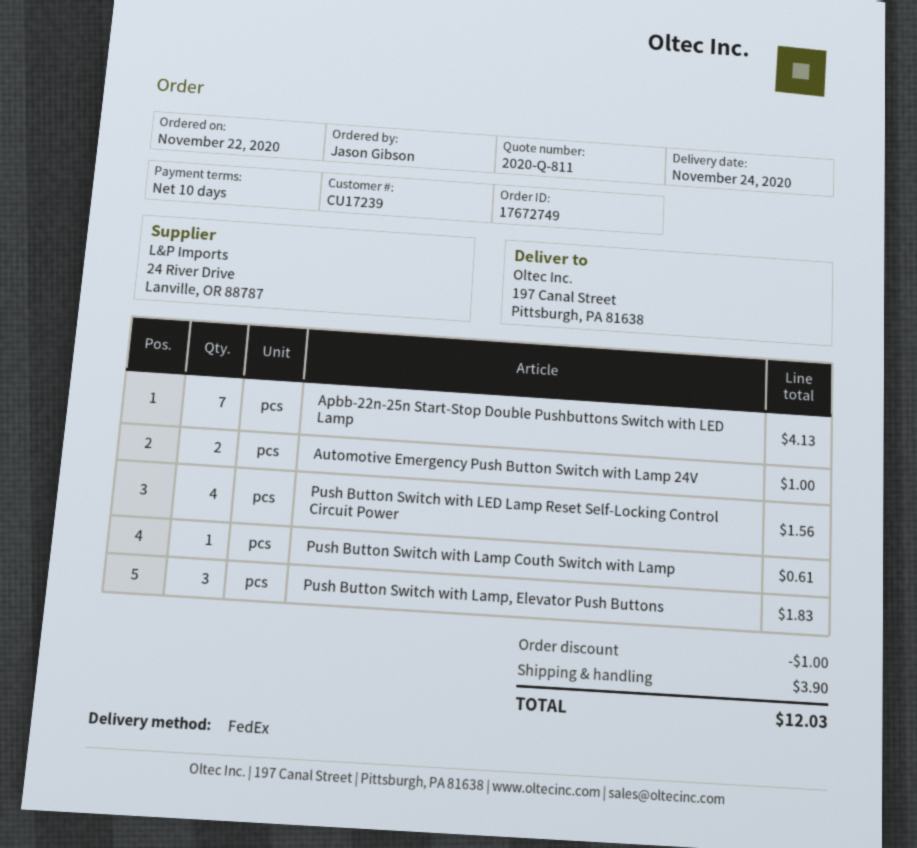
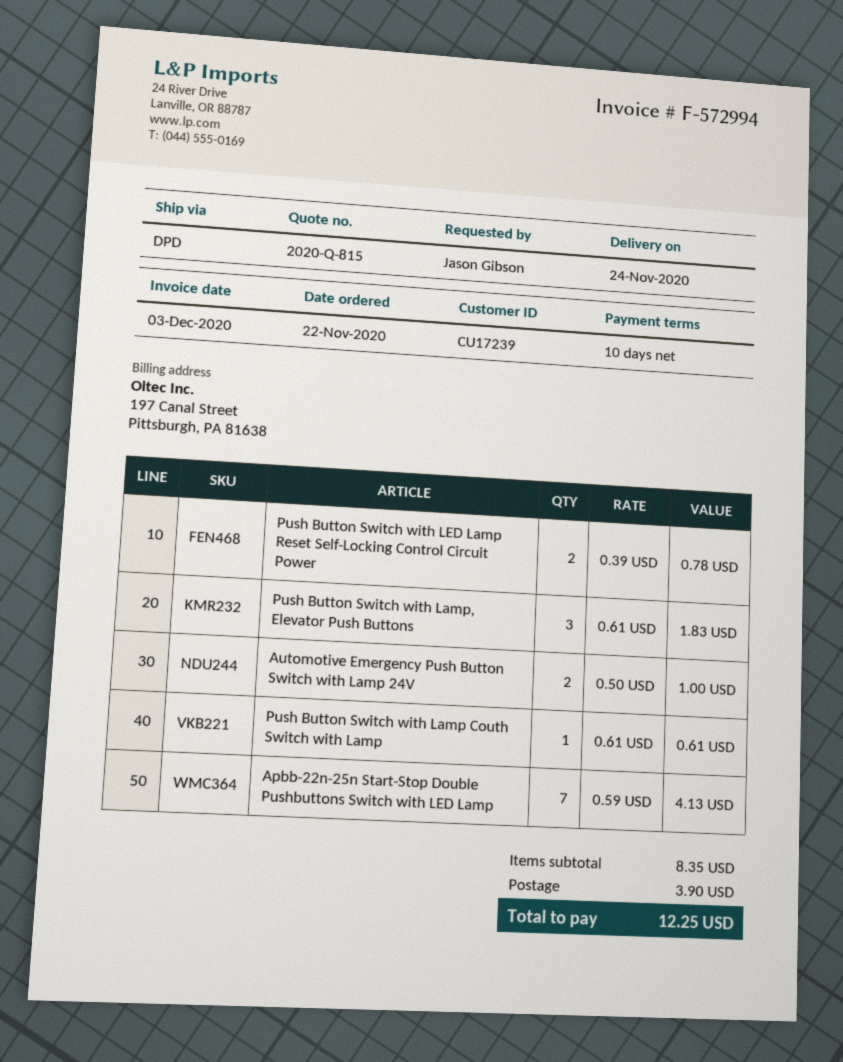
quote number: 2020-Q-811 -> 2020-Q-815
shipping method: FedEx -> DPD
Push Button Switch with LED Lamp Reset Self-Locking Control Circuit Power: 4 for 1.56 -> 2 for 0.78
discount: 1.00 -> none
total: 12.03 -> 12.25

